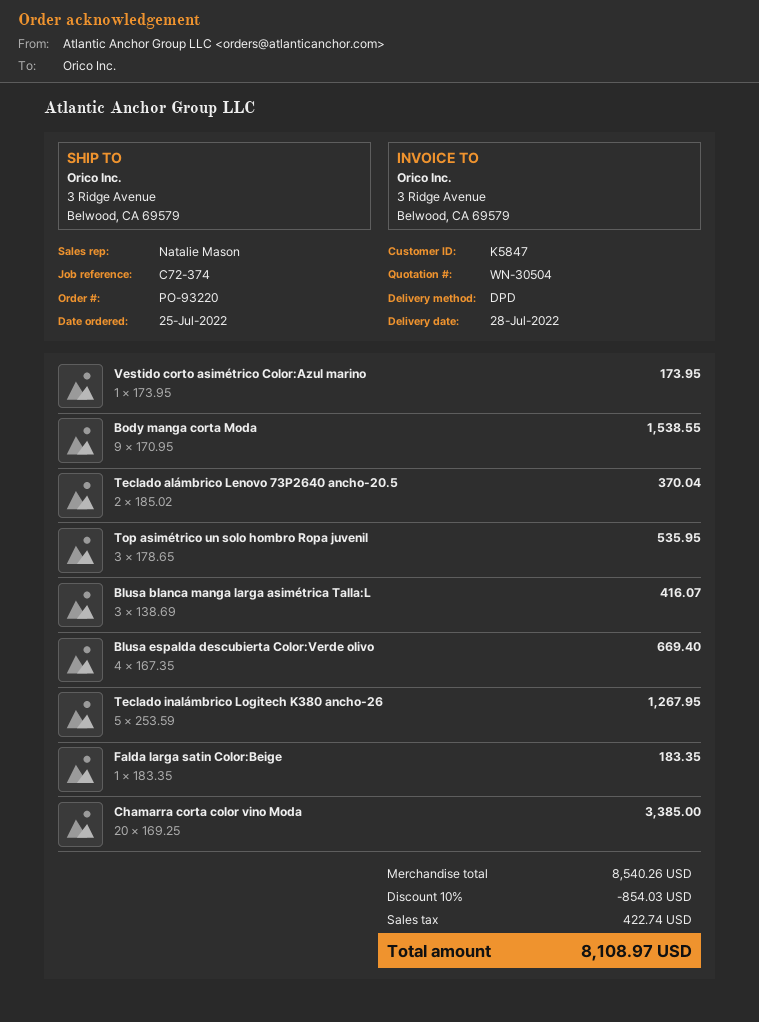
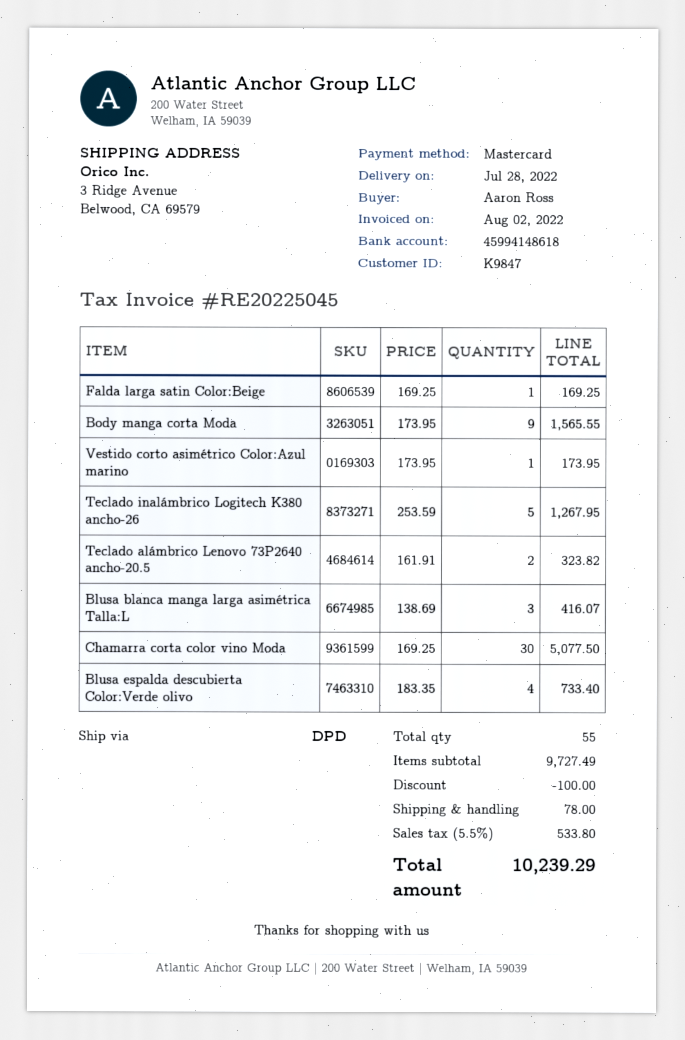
customer number: K5847 -> K9847
Body manga corta Moda: 9 x 170.95 = 1538.55 -> 9 x 173.95 = 1565.55
Teclado alámbrico Lenovo 73P2640 ancho-20.5: 2 x 185.02 = 370.04 -> 2 x 161.91 = 323.82
Top asimétrico un solo hombro Ropa juvenil: 3 x 178.65 = 535.95 -> none
Blusa espalda descubierta Color:Verde olivo: 4 x 167.35 = 669.40 -> 4 x 183.35 = 733.40
Falda larga satin Color:Beige: 1 x 183.35 = 183.35 -> 1 x 169.25 = 169.25
Chamarra corta color vino Moda: 20 x 169.25 = 3385.00 -> 30 x 169.25 = 5077.50
subtotal: 8540.26 -> 9727.49
discount: 854.03 -> 100.00
shipping: none -> 78.00
tax: 422.74 -> 533.80
total: 8108.97 -> 10239.29

